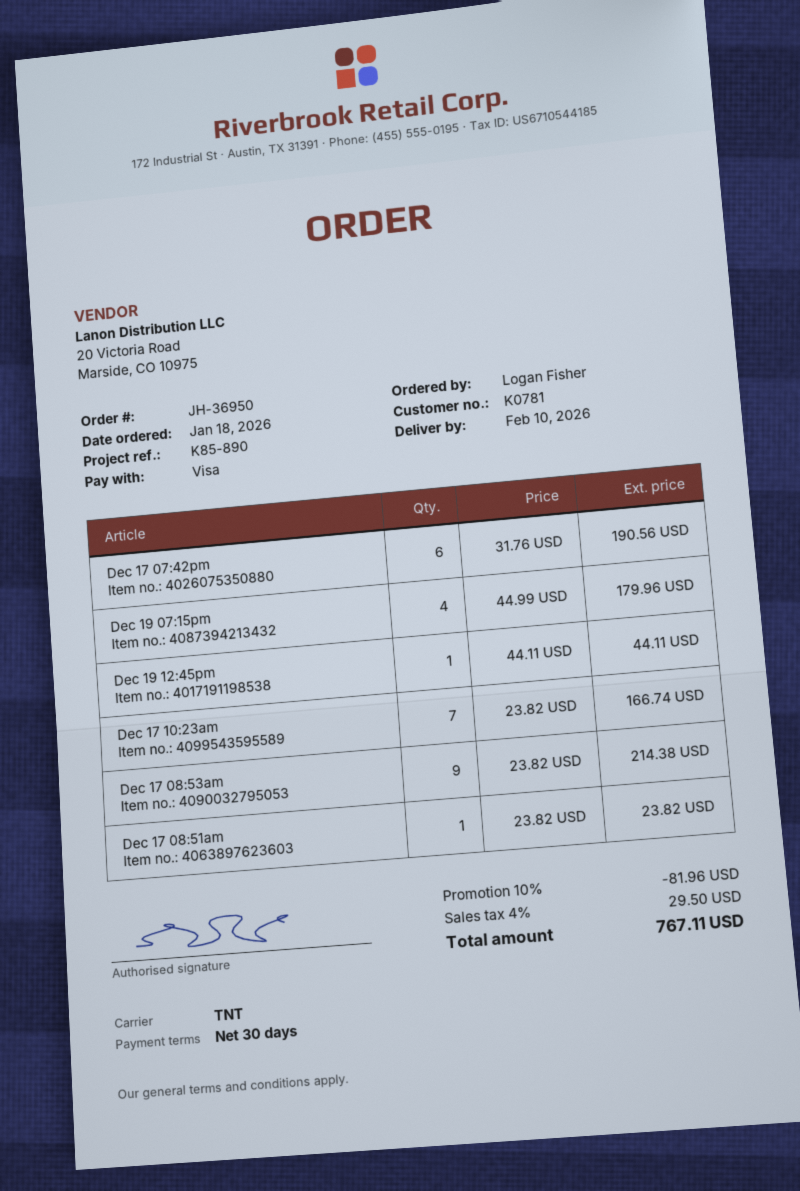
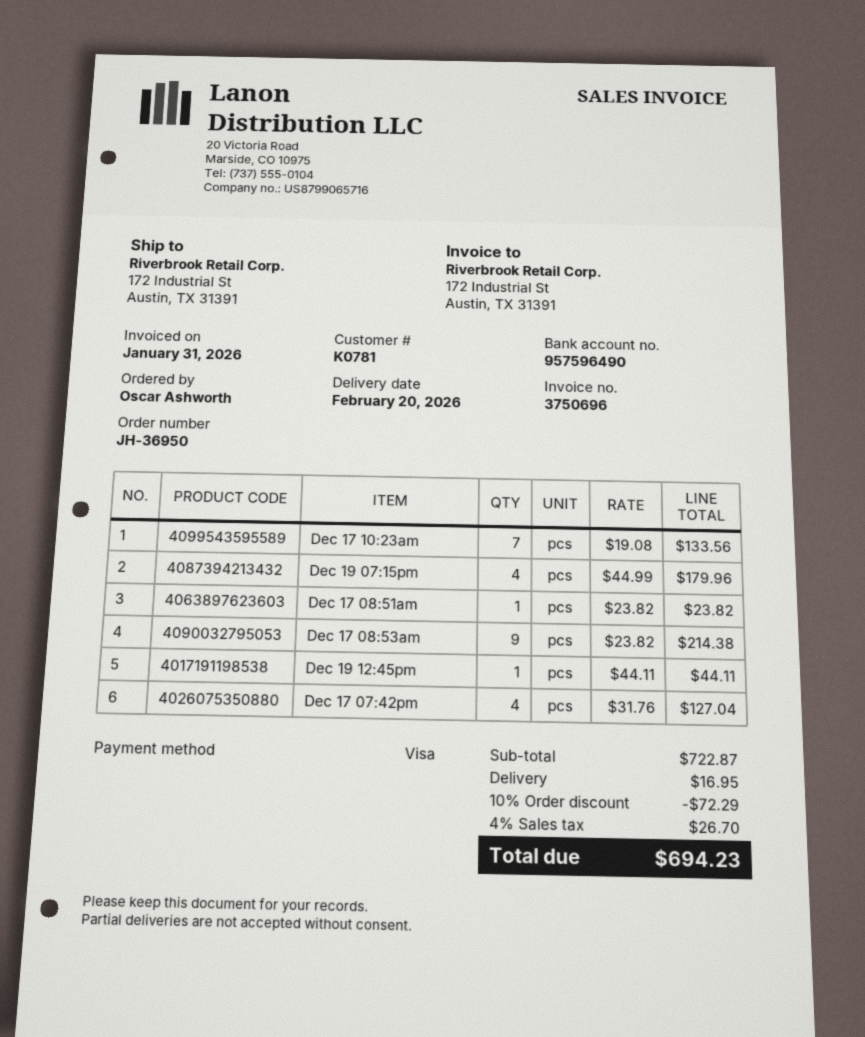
delivery date: 2026-02-10 -> 2026-02-20
ordered by: Logan Fisher -> Oscar Ashworth
Dec 17 07:42pm: 6 x 31.76 = 190.56 -> 4 x 31.76 = 127.04
Dec 17 10:23am: 7 x 23.82 = 166.74 -> 7 x 19.08 = 133.56
discount: 10% = 81.96 -> 10% = 72.29
shipping: none -> 16.95
tax: 4% = 29.50 -> 4% = 26.70
total: 767.11 -> 694.23

